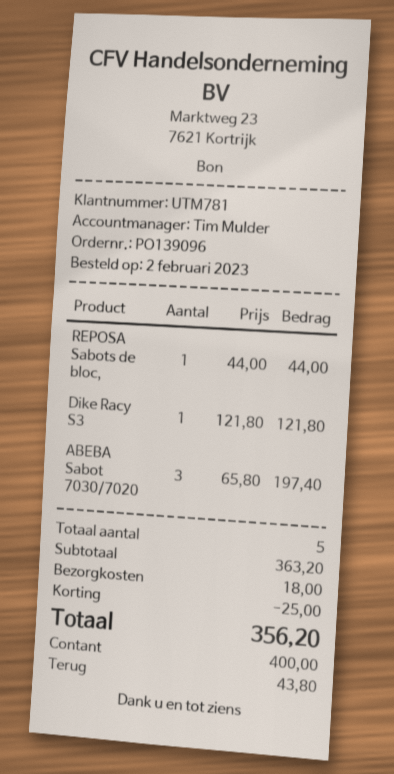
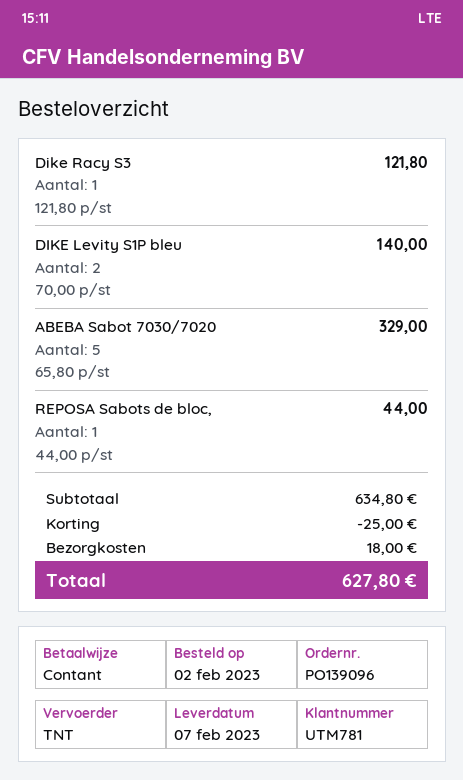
ABEBA Sabot 7030/7020: 3 x 65.80 = 197.40 -> 5 x 65.80 = 329.00
DIKE Levity S1P bleu: none -> 2 x 70.00 = 140.00
subtotal: 363.20 -> 634.80
total: 356.20 -> 627.80

